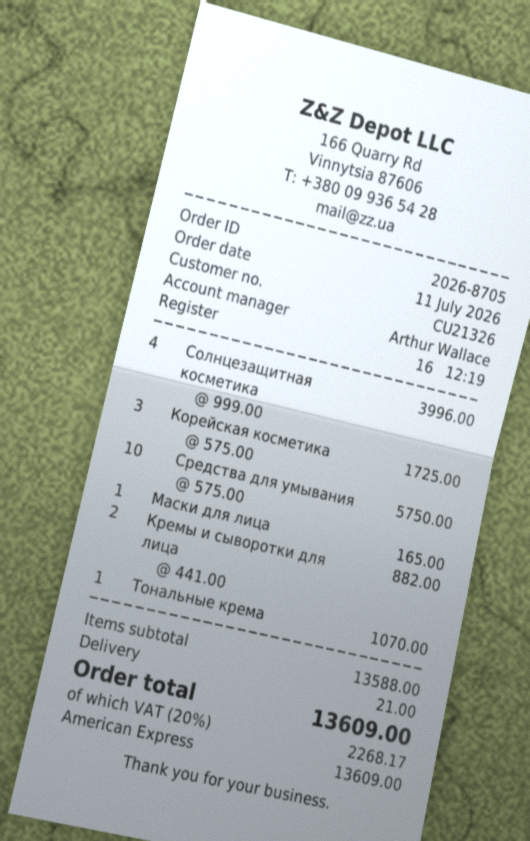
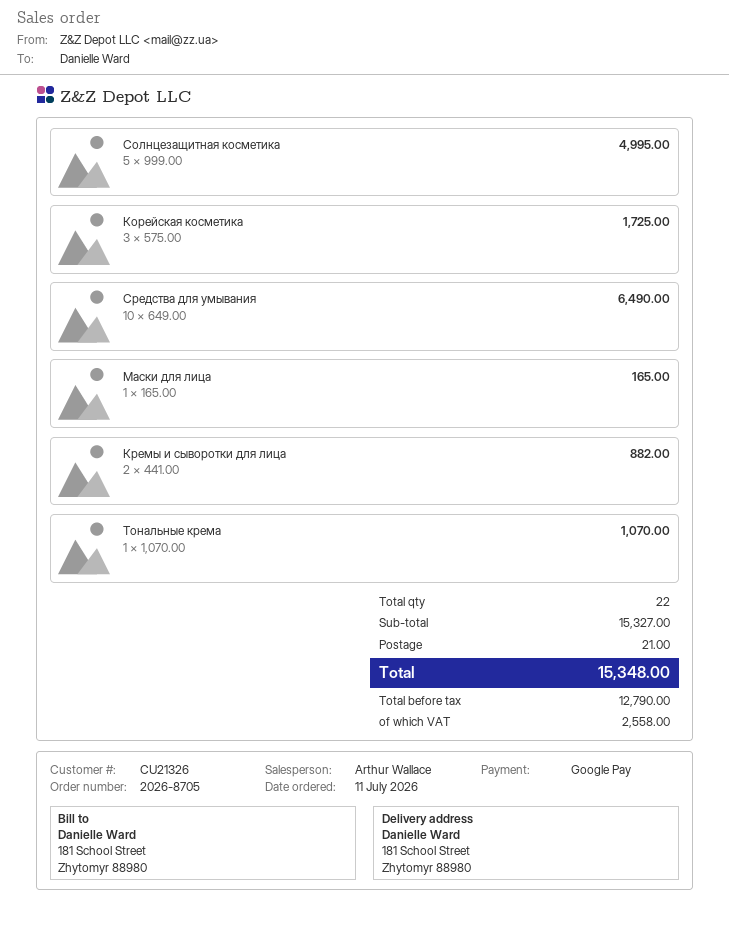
payment method: American Express -> Google Pay
Солнцезащитная косметика: 4 x 999.00 = 3996.00 -> 5 x 999.00 = 4995.00
Средства для умывания: 10 x 575.00 = 5750.00 -> 10 x 649.00 = 6490.00
subtotal: 13588.00 -> 15327.00
tax: 2268.17 -> 2558.00
total: 13609.00 -> 15348.00

